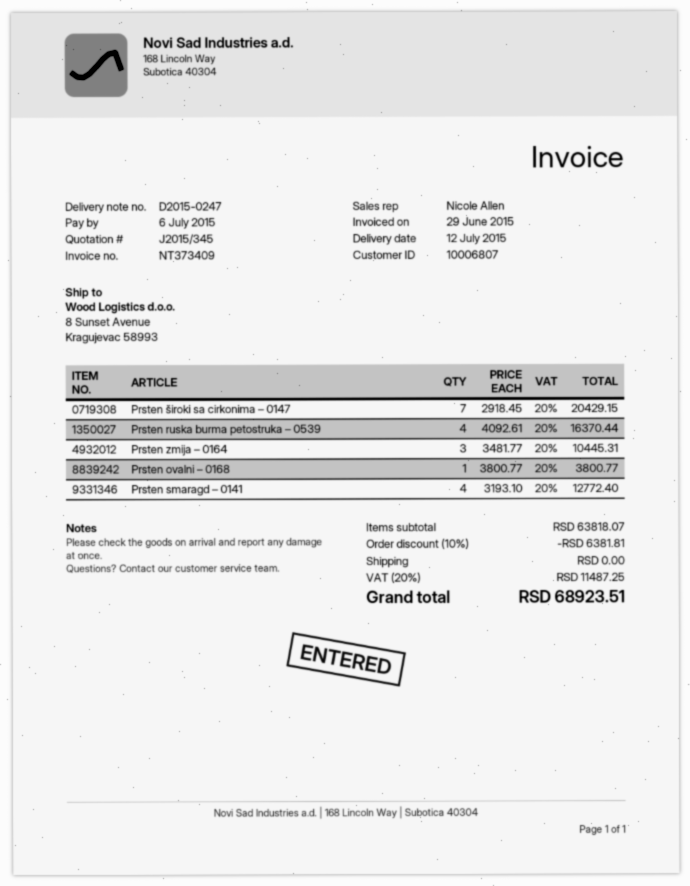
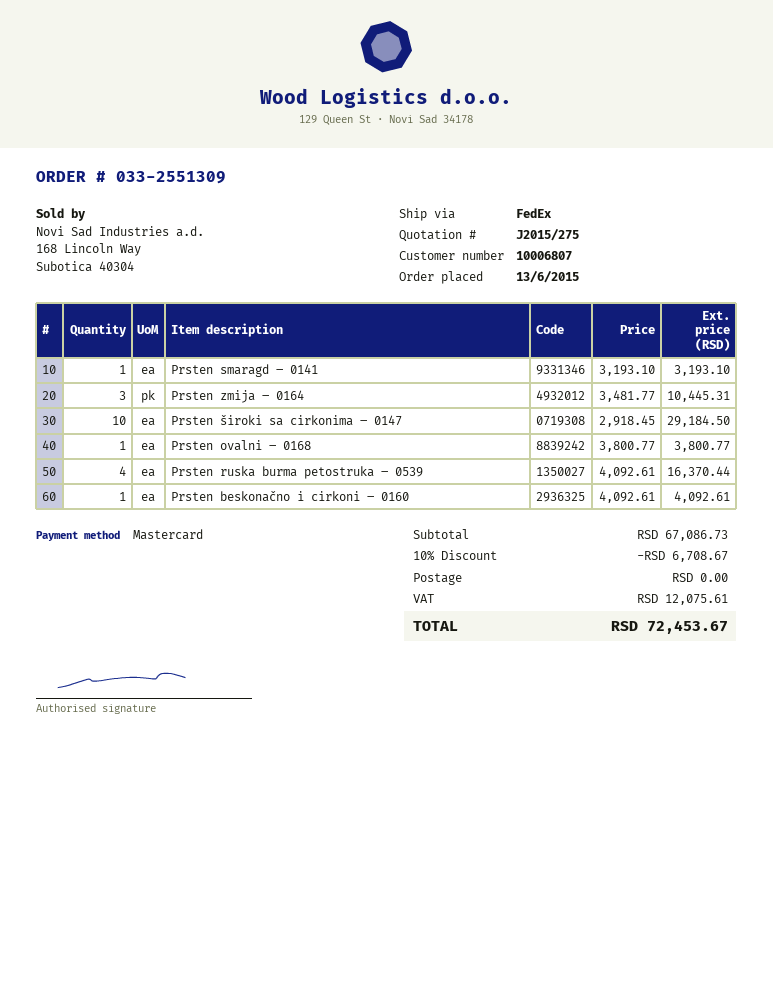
quote number: J2015/345 -> J2015/275
Prsten široki sa cirkonima – 0147: 7 x 2918.45 = 20429.15 -> 10 x 2918.45 = 29184.50
Prsten smaragd – 0141: 4 x 3193.10 = 12772.40 -> 1 x 3193.10 = 3193.10
Prsten beskonačno i cirkoni – 0160: none -> 1 x 4092.61 = 4092.61
subtotal: 63818.07 -> 67086.73
discount: 10% = 6381.81 -> 10% = 6708.67
tax: 11487.25 -> 12075.61
total: 68923.51 -> 72453.67

